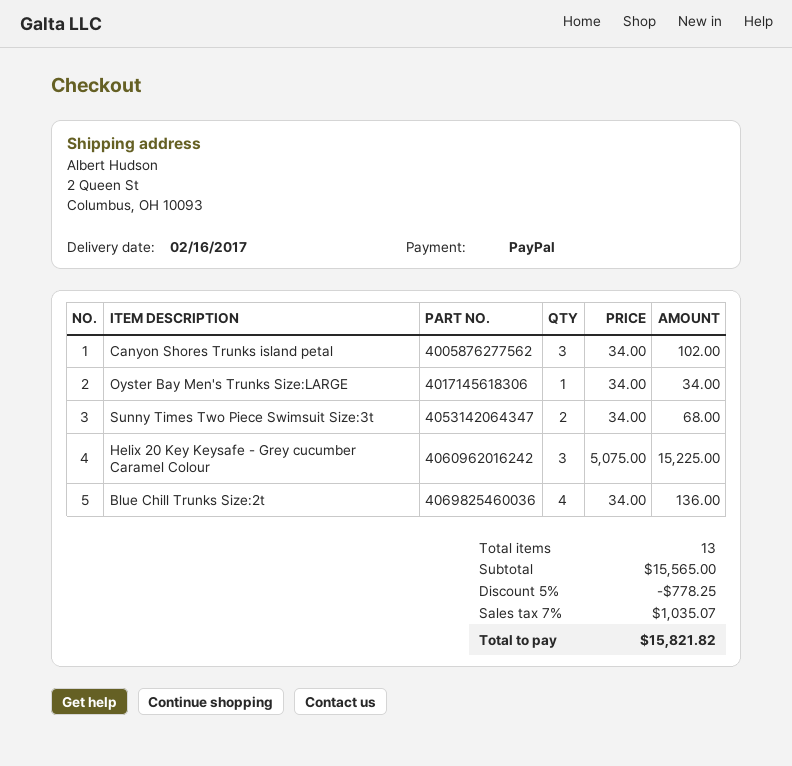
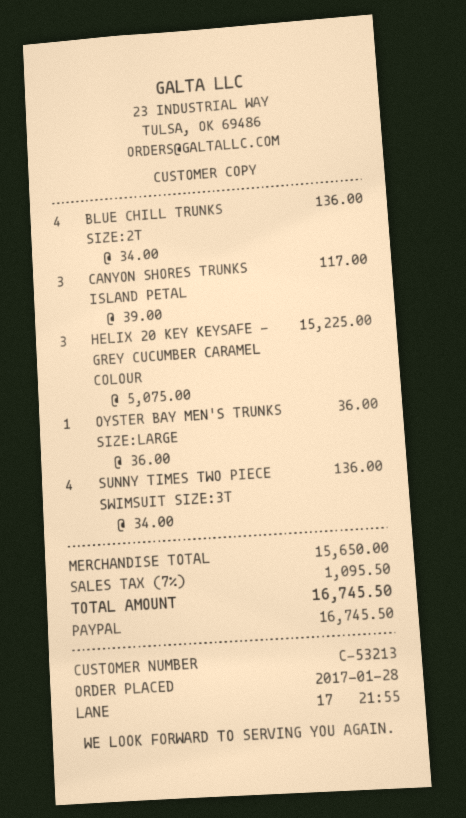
Canyon Shores Trunks island petal: 3 x 34.00 = 102.00 -> 3 x 39.00 = 117.00
Oyster Bay Men's Trunks Size:LARGE: 1 x 34.00 = 34.00 -> 1 x 36.00 = 36.00
Sunny Times Two Piece Swimsuit Size:3t: 2 x 34.00 = 68.00 -> 4 x 34.00 = 136.00
subtotal: 15565.00 -> 15650.00
discount: 5% = 778.25 -> none
tax: 7% = 1035.07 -> 7% = 1095.50
total: 15821.82 -> 16745.50

